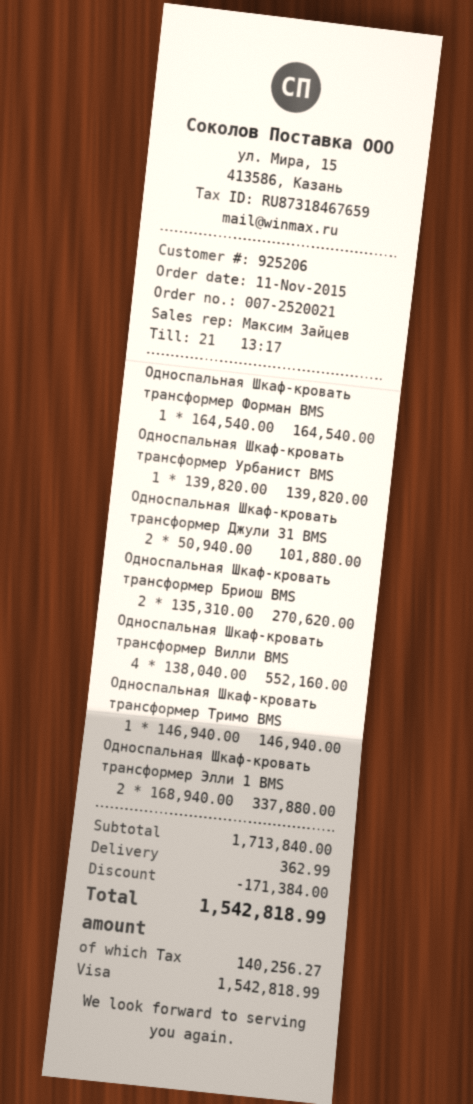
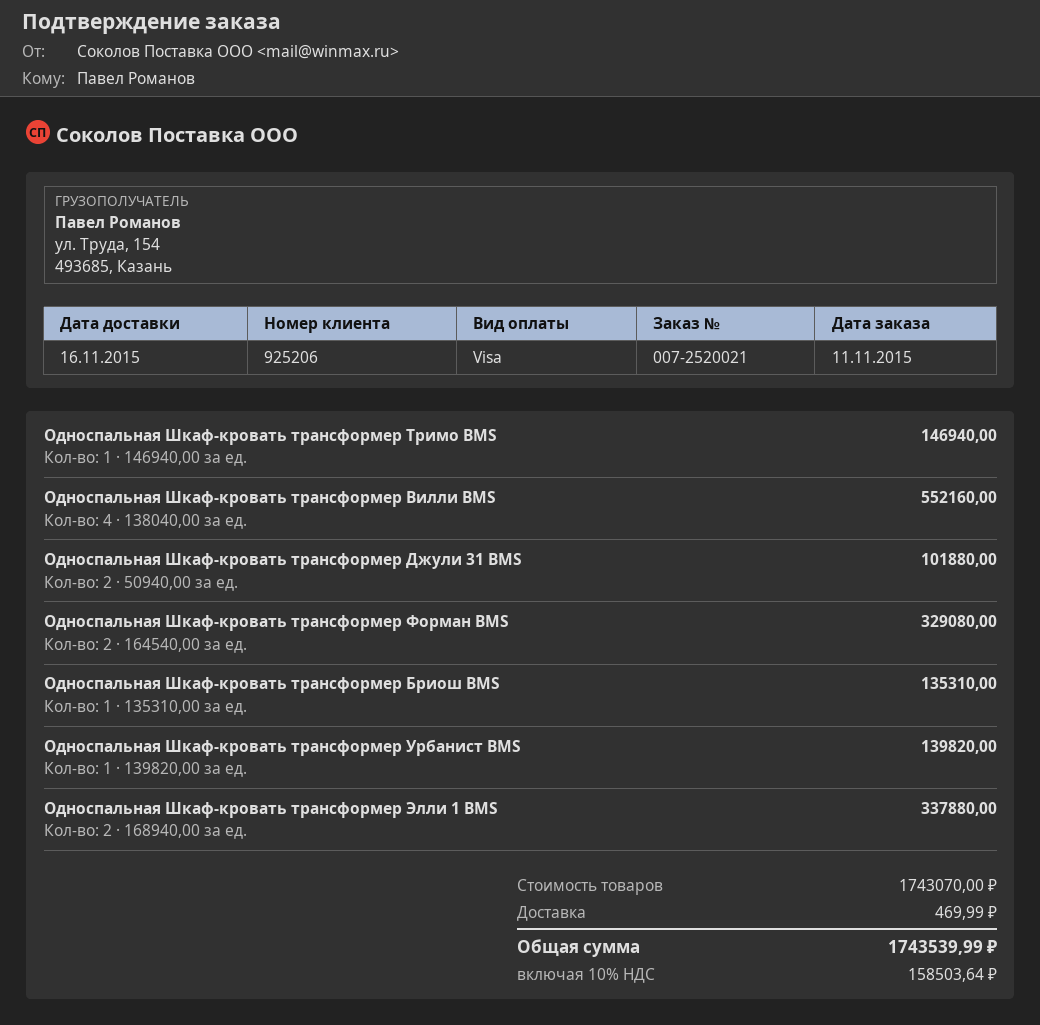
Односпальная Шкаф-кровать трансформер Форман BMS: 1 x 164540.00 = 164540.00 -> 2 x 164540.00 = 329080.00
Односпальная Шкаф-кровать трансформер Бриош BMS: 2 x 135310.00 = 270620.00 -> 1 x 135310.00 = 135310.00
subtotal: 1713840.00 -> 1743070.00
discount: 171384.00 -> none
shipping: 362.99 -> 469.99
tax: 140256.27 -> 158503.64
total: 1542818.99 -> 1743539.99

